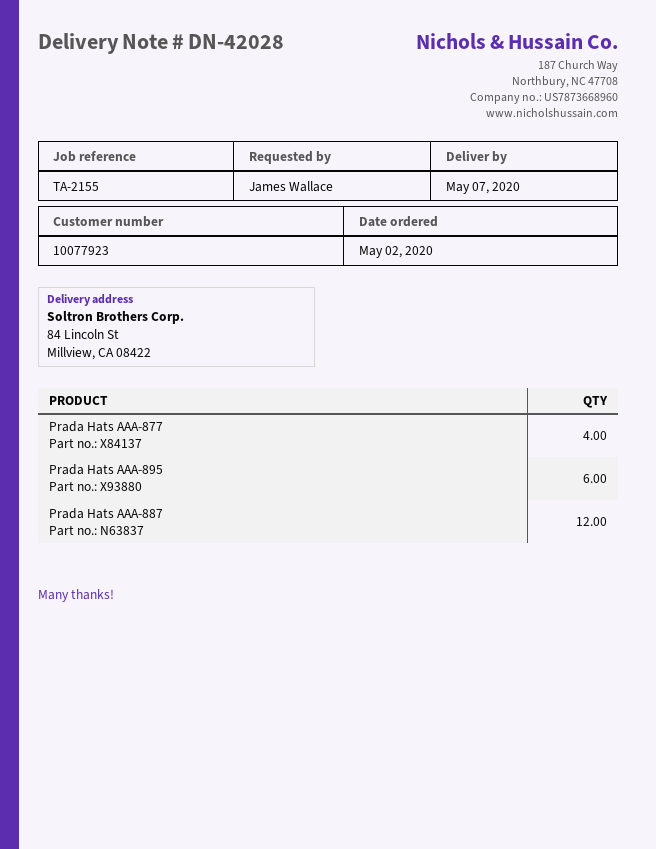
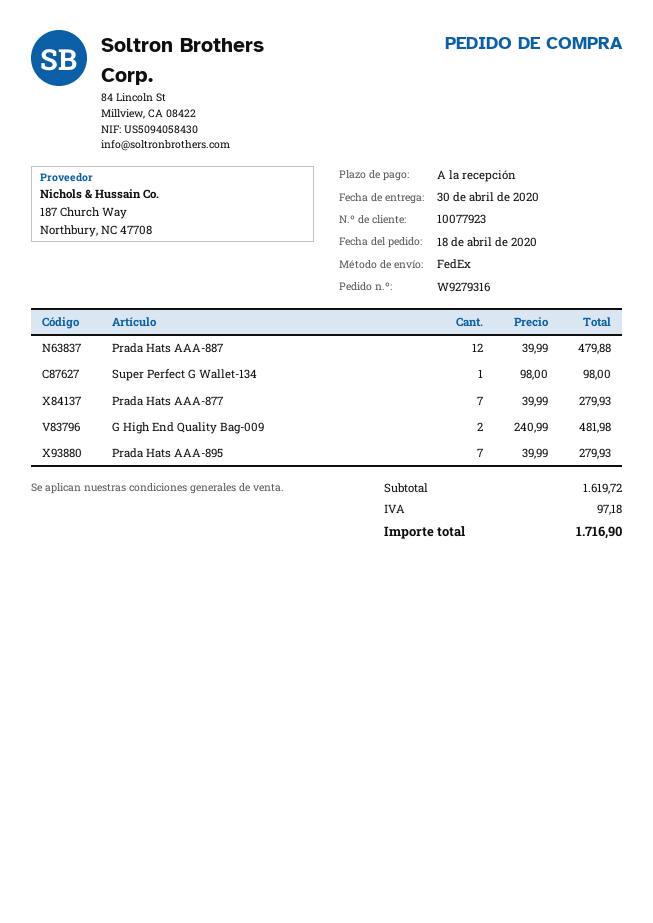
order date: 2020-05-02 -> 2020-04-18
delivery date: 2020-05-07 -> 2020-04-30
Prada Hats AAA-877: 4 -> 7
Prada Hats AAA-895: 6 -> 7
Super Perfect G Wallet-134: none -> 1
G High End Quality Bag-009: none -> 2

